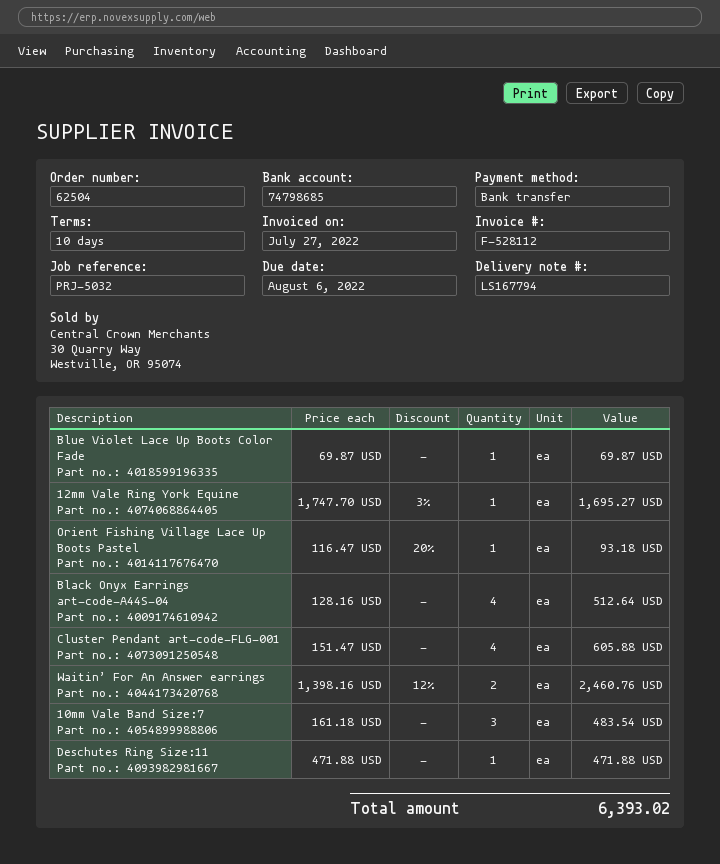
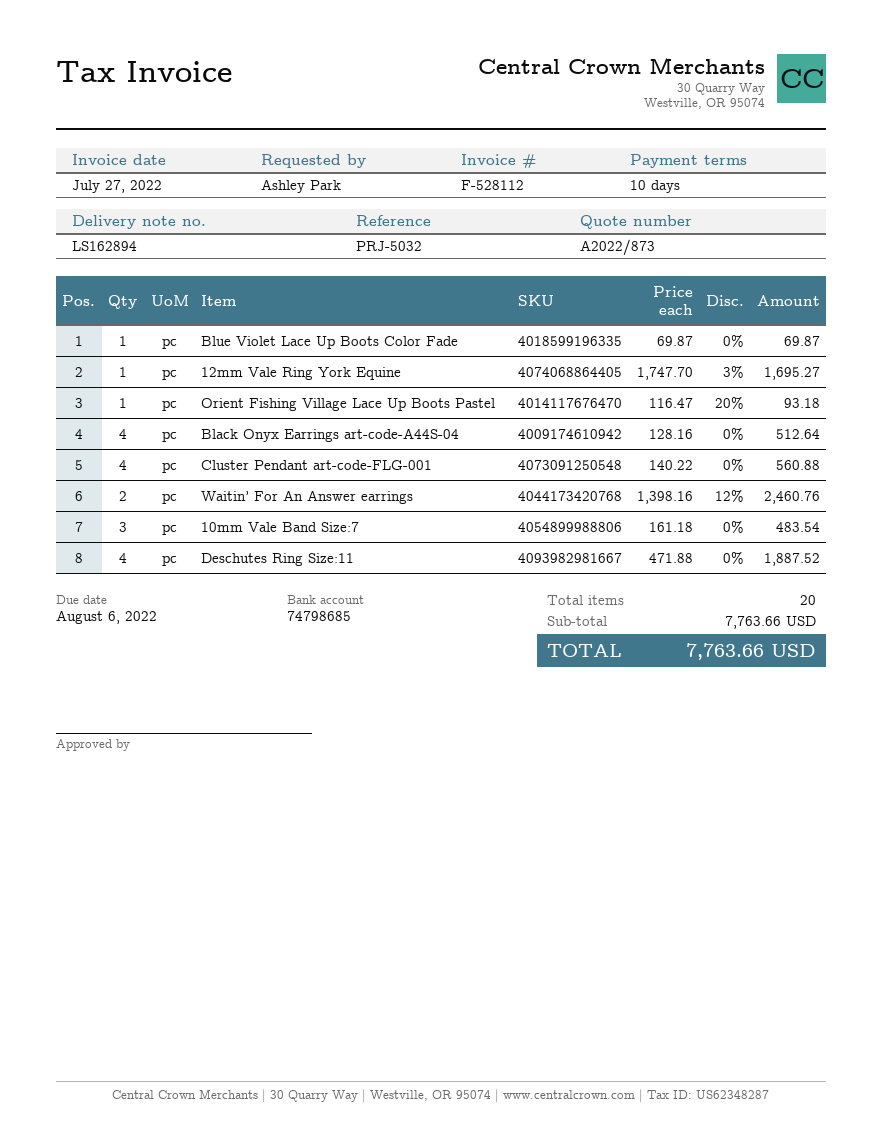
delivery note number: LS167794 -> LS162894
Cluster Pendant art-code-FLG-001: 4 x 151.47 = 605.88 -> 4 x 140.22 = 560.88
Deschutes Ring Size:11: 1 x 471.88 = 471.88 -> 4 x 471.88 = 1887.52
total: 6393.02 -> 7763.66

